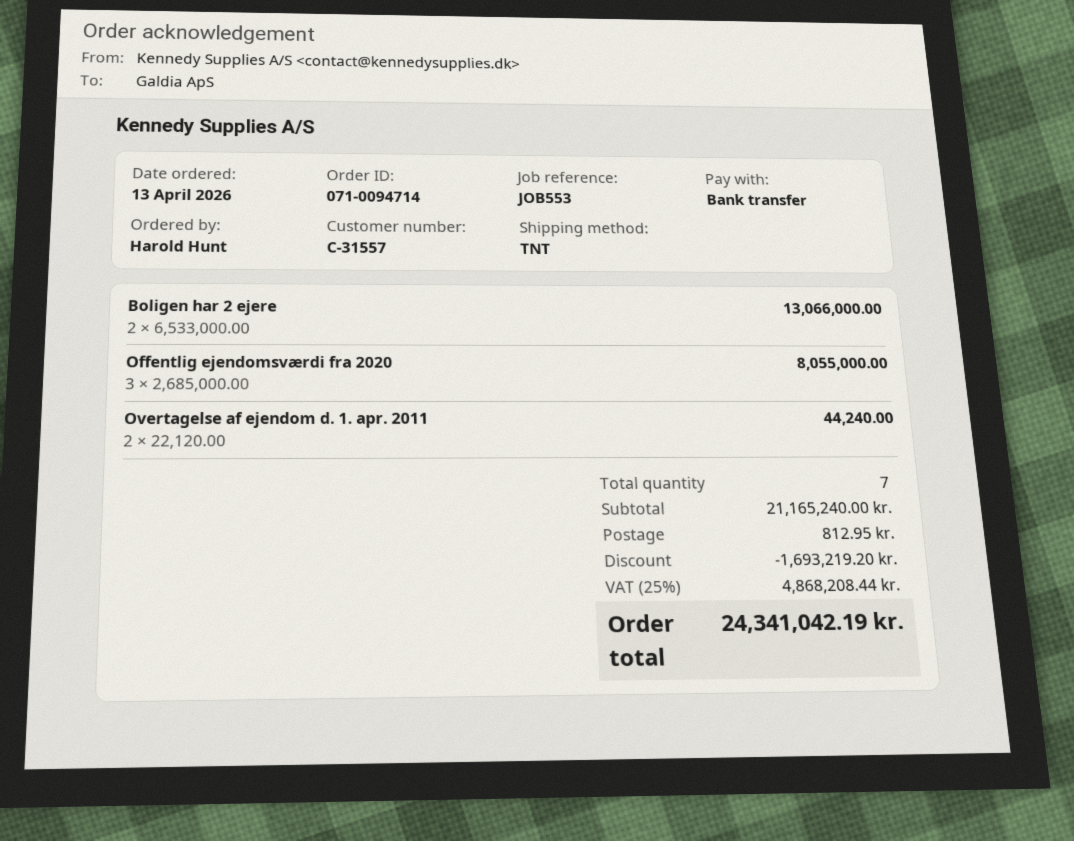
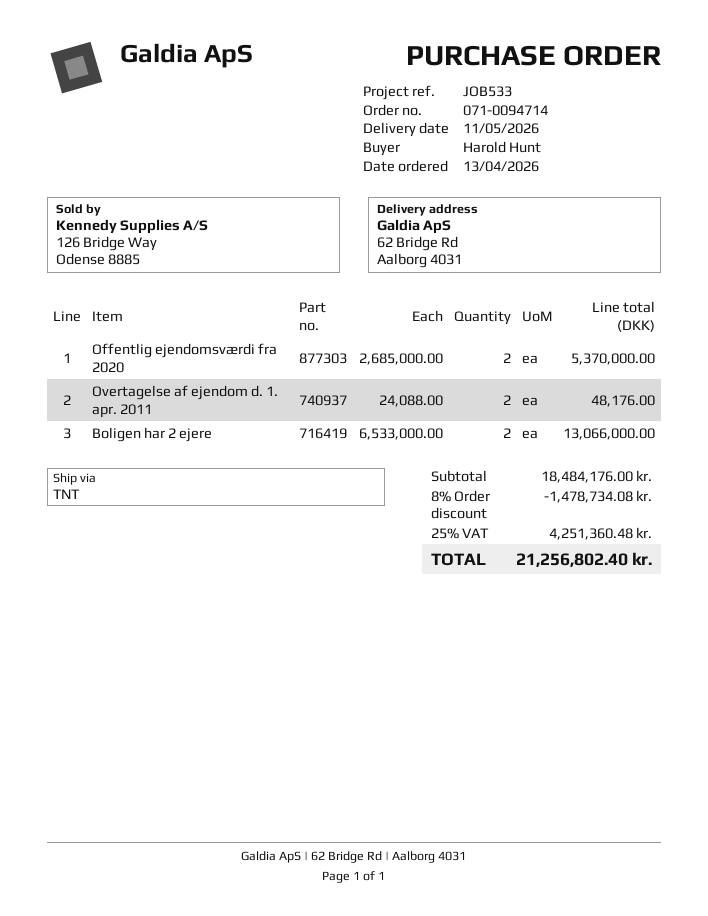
reference: JOB553 -> JOB533
Offentlig ejendomsværdi fra 2020: 3 x 2685000.00 = 8055000.00 -> 2 x 2685000.00 = 5370000.00
Overtagelse af ejendom d. 1. apr. 2011: 2 x 22120.00 = 44240.00 -> 2 x 24088.00 = 48176.00
subtotal: 21165240.00 -> 18484176.00
discount: 1693219.20 -> 1478734.08
shipping: 812.95 -> none
tax: 25% = 4868208.44 -> 25% = 4251360.48
total: 24341042.19 -> 21256802.40

